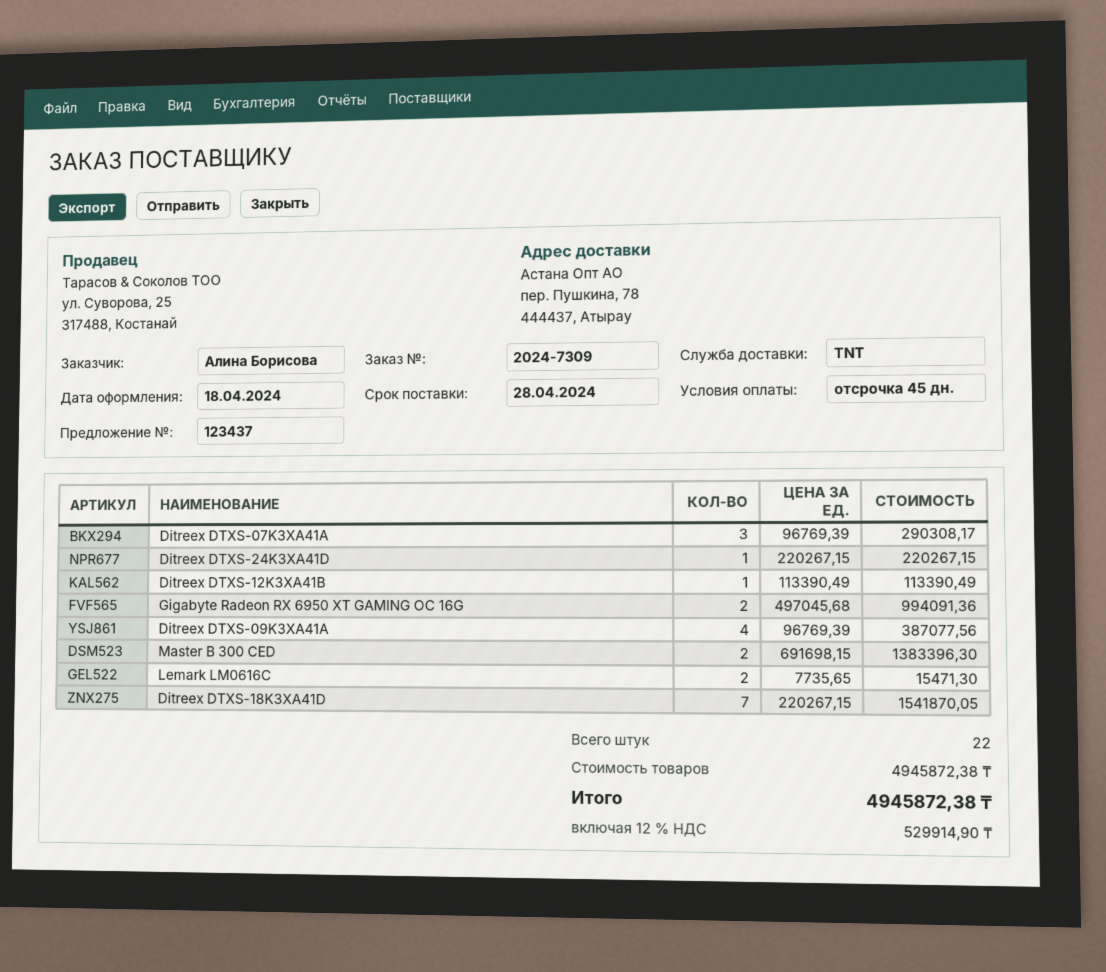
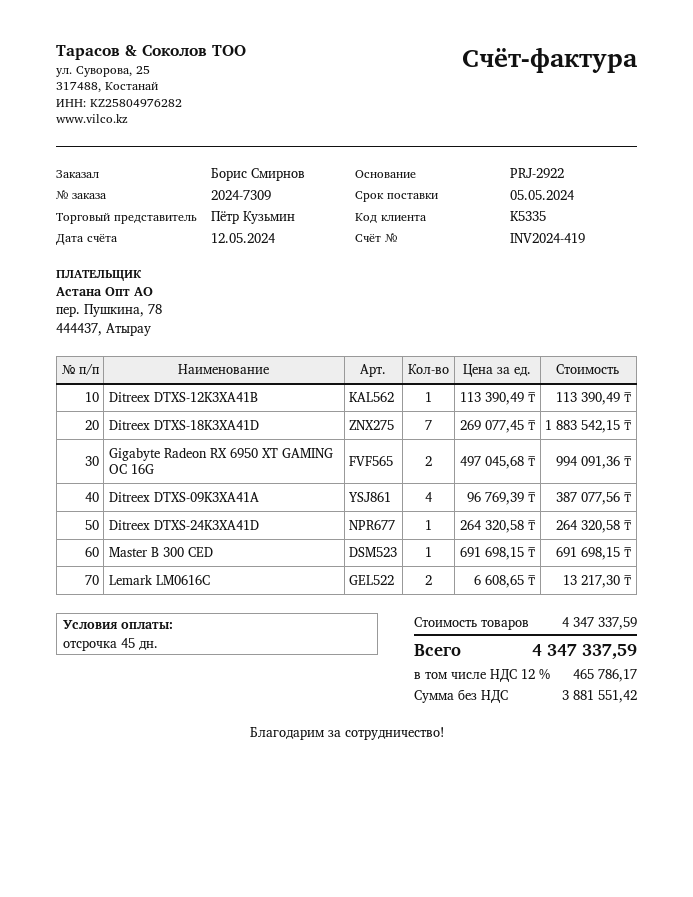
delivery date: 2024-04-28 -> 2024-05-05
ordered by: Алина Борисова -> Борис Смирнов
Ditreex DTXS-07K3XA41A: 3 x 96769.39 = 290308.17 -> none
Ditreex DTXS-24K3XA41D: 1 x 220267.15 = 220267.15 -> 1 x 264320.58 = 264320.58
Master B 300 CED: 2 x 691698.15 = 1383396.30 -> 1 x 691698.15 = 691698.15
Lemark LM0616C: 2 x 7735.65 = 15471.30 -> 2 x 6608.65 = 13217.30
Ditreex DTXS-18K3XA41D: 7 x 220267.15 = 1541870.05 -> 7 x 269077.45 = 1883542.15
subtotal: 4945872.38 -> 4347337.59
tax: 12% = 529914.90 -> 12% = 465786.17
total: 4945872.38 -> 4347337.59

